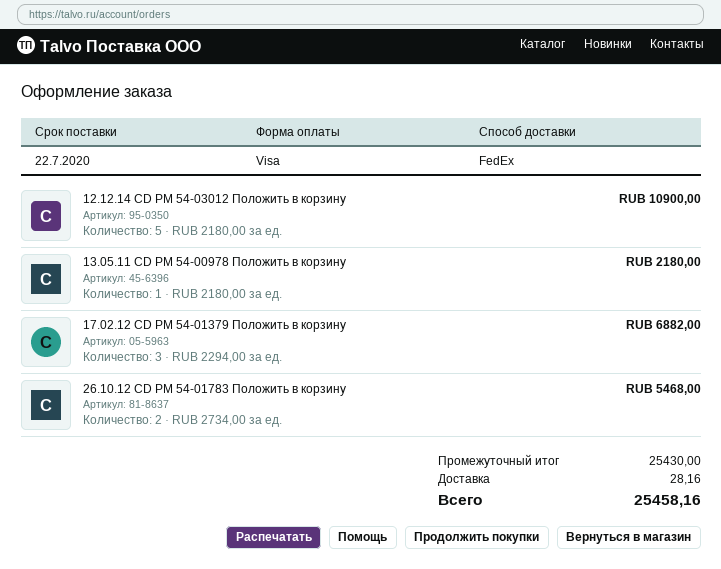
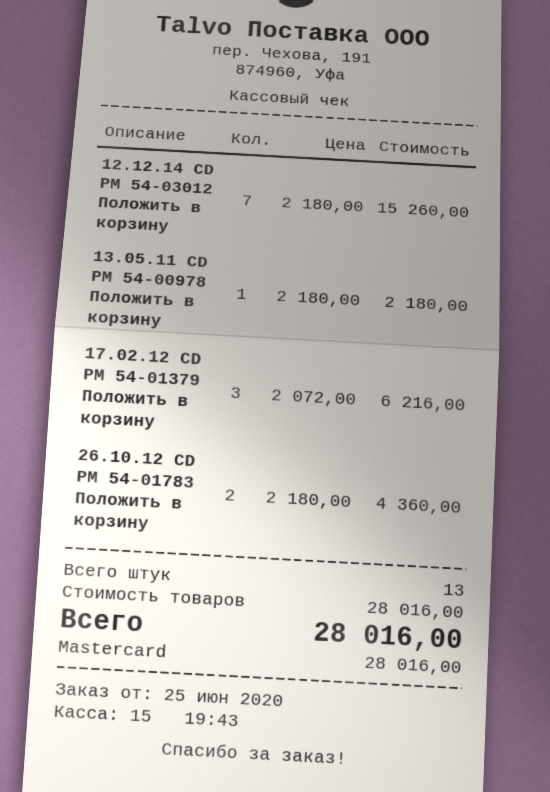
payment method: Visa -> Mastercard
12.12.14 CD PM 54-03012 Положить в корзину: 5 x 2180.00 = 10900.00 -> 7 x 2180.00 = 15260.00
17.02.12 CD PM 54-01379 Положить в корзину: 3 x 2294.00 = 6882.00 -> 3 x 2072.00 = 6216.00
26.10.12 CD PM 54-01783 Положить в корзину: 2 x 2734.00 = 5468.00 -> 2 x 2180.00 = 4360.00
subtotal: 25430.00 -> 28016.00
shipping: 28.16 -> none
total: 25458.16 -> 28016.00

